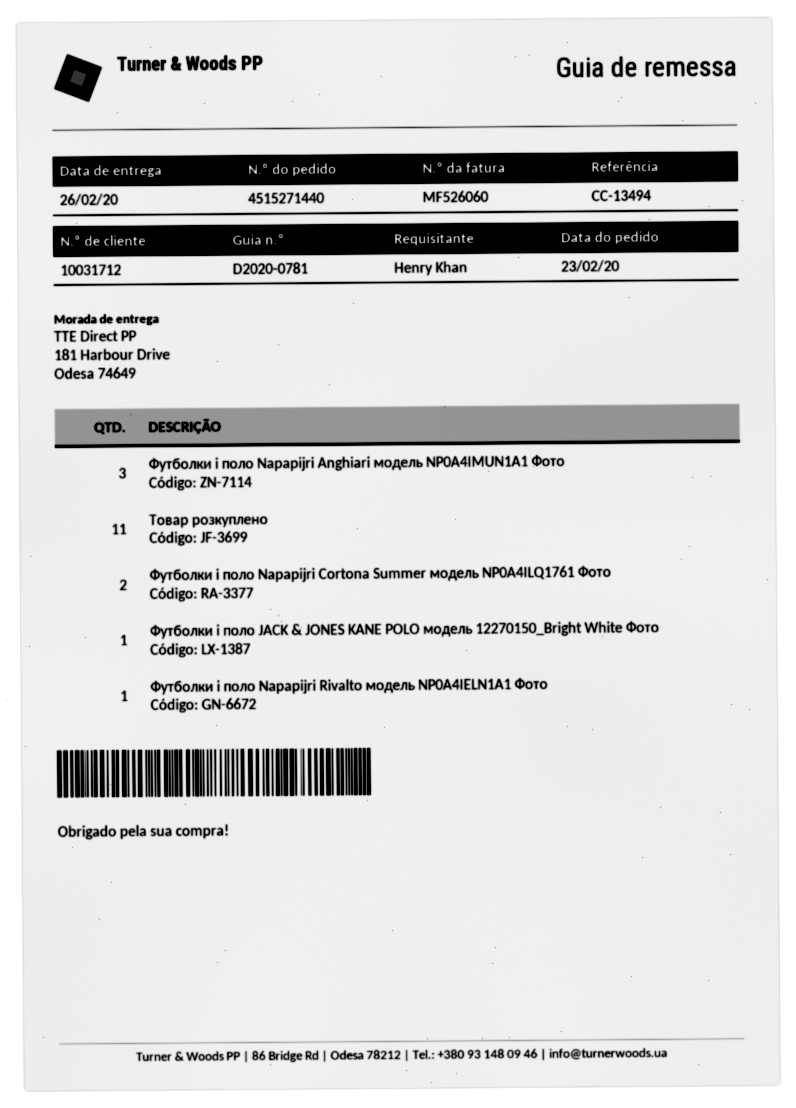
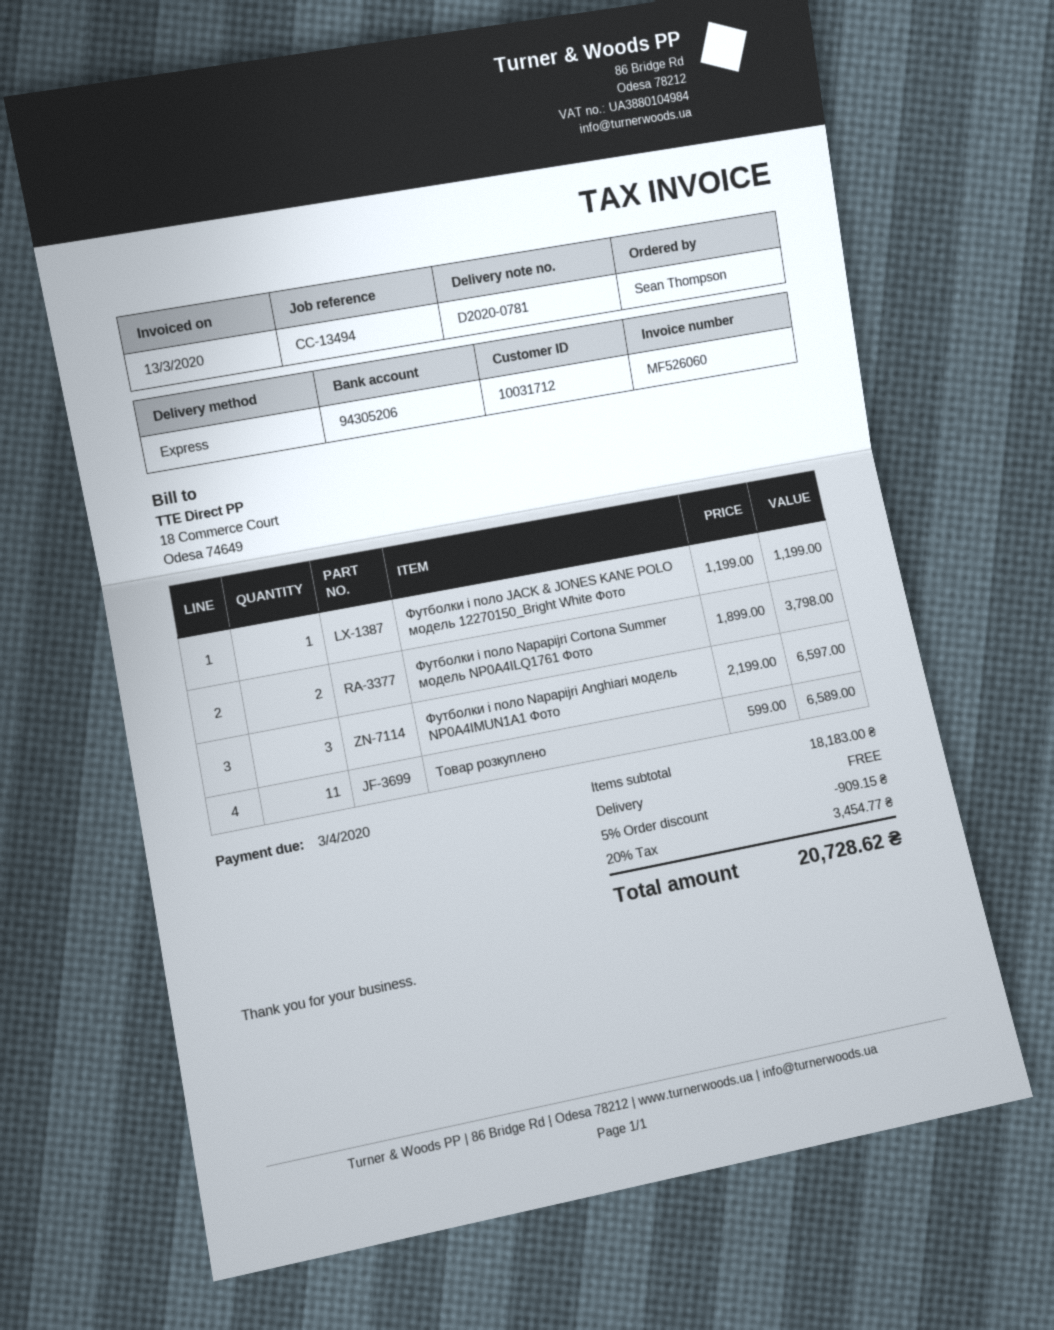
ordered by: Henry Khan -> Sean Thompson
Футболки і поло Napapijri Rivalto модель NP0A4IELN1A1 Фото: 1 -> none

